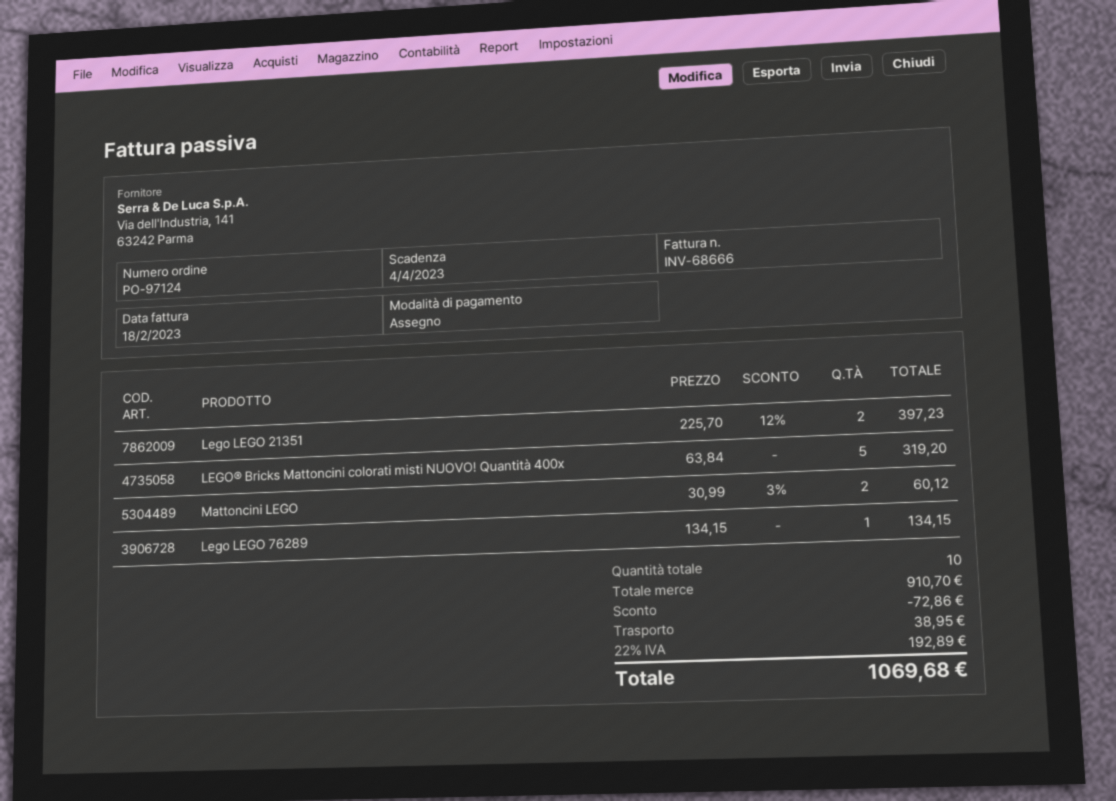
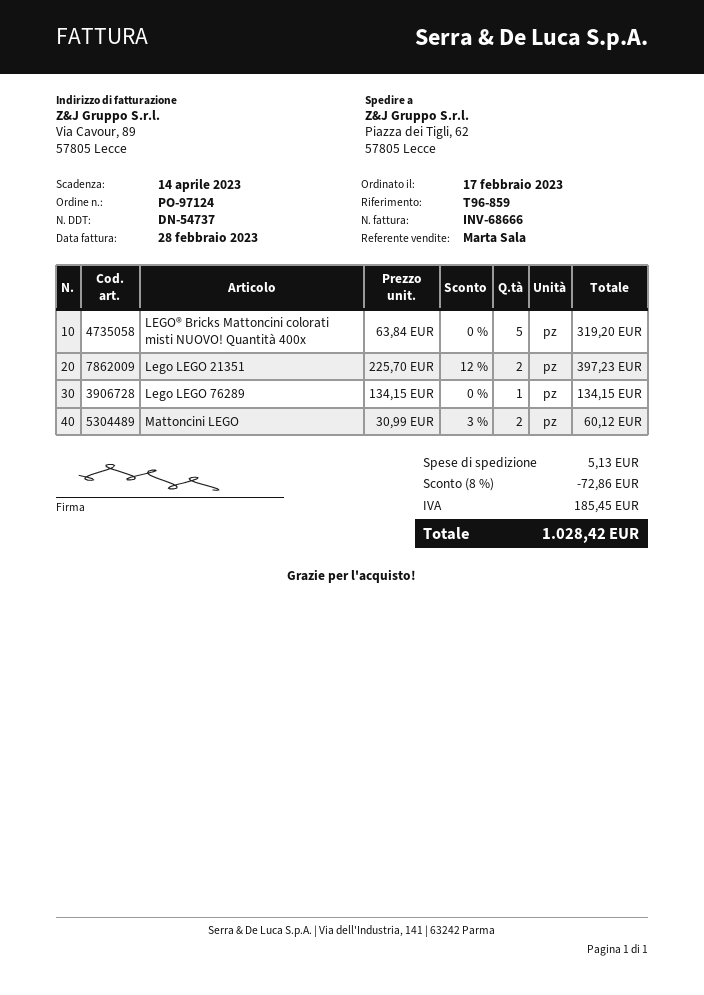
invoice date: 2023-02-18 -> 2023-02-28
due date: 2023-04-04 -> 2023-04-14
shipping: 38.95 -> 5.13
tax: 192.89 -> 185.45
total: 1069.68 -> 1028.42

